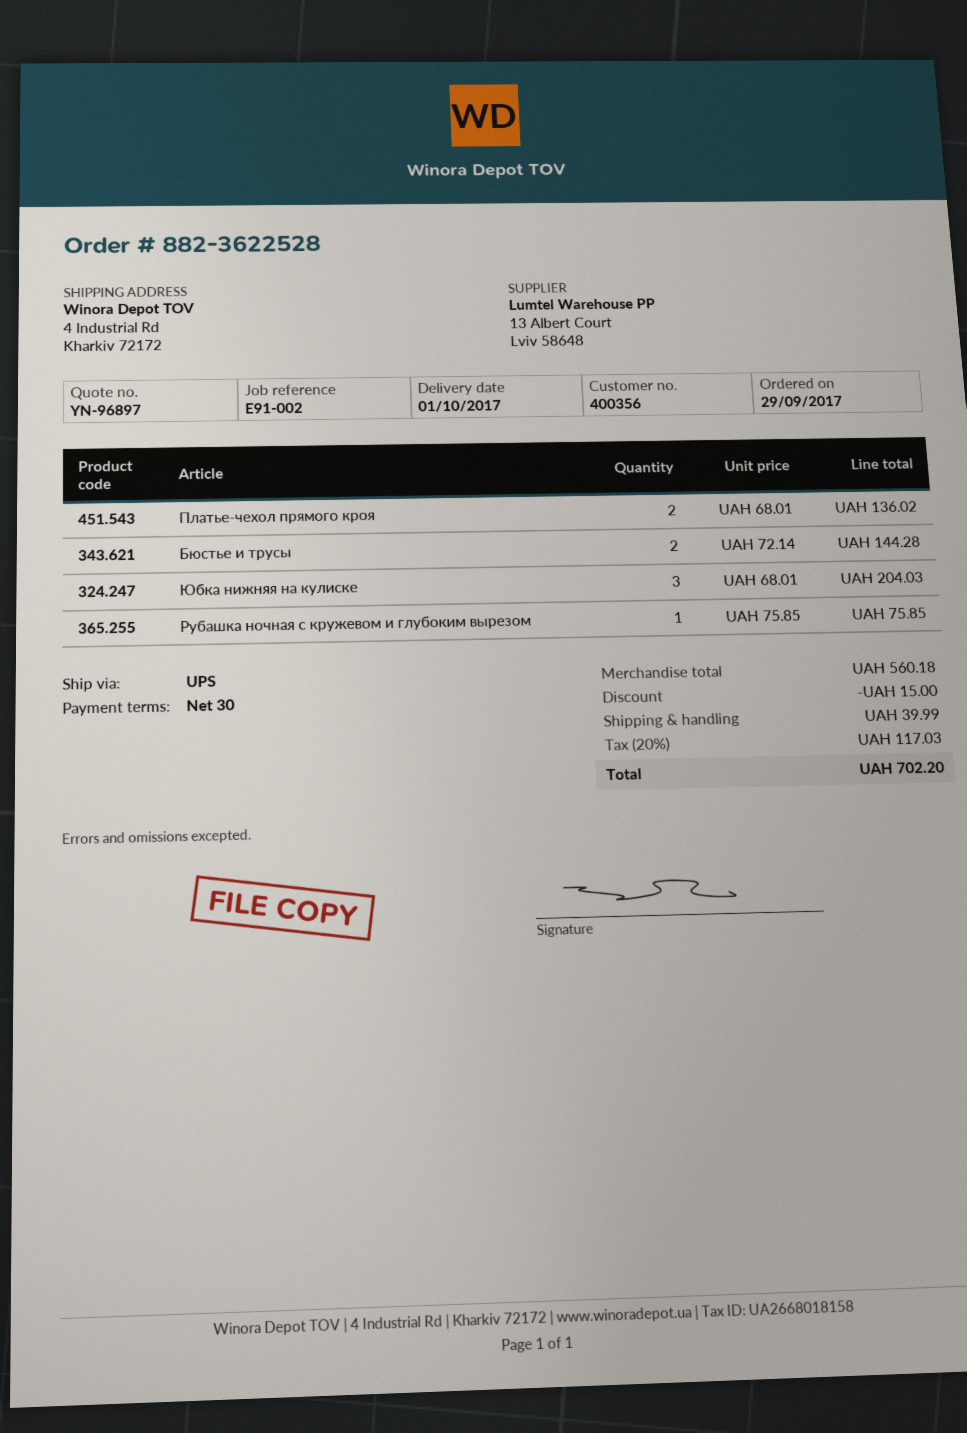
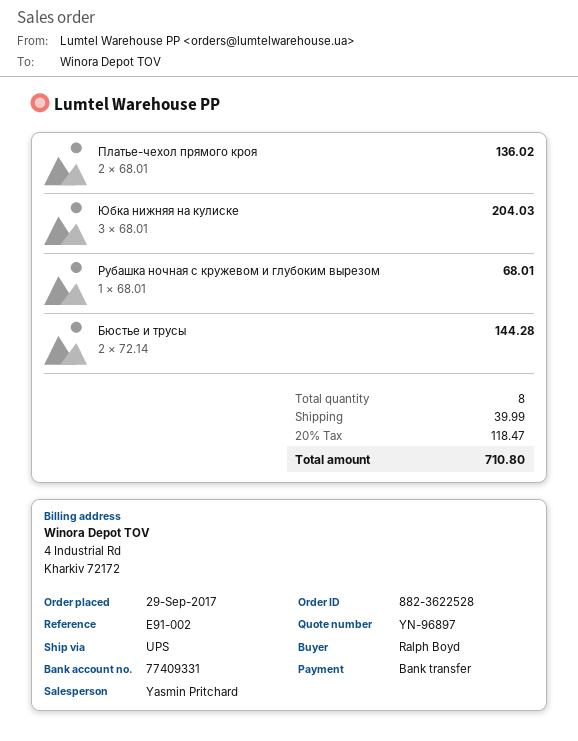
Рубашка ночная с кружевом и глубоким вырезом: 1 x 75.85 = 75.85 -> 1 x 68.01 = 68.01
discount: 15.00 -> none
tax: 20% = 117.03 -> 20% = 118.47
total: 702.20 -> 710.80

